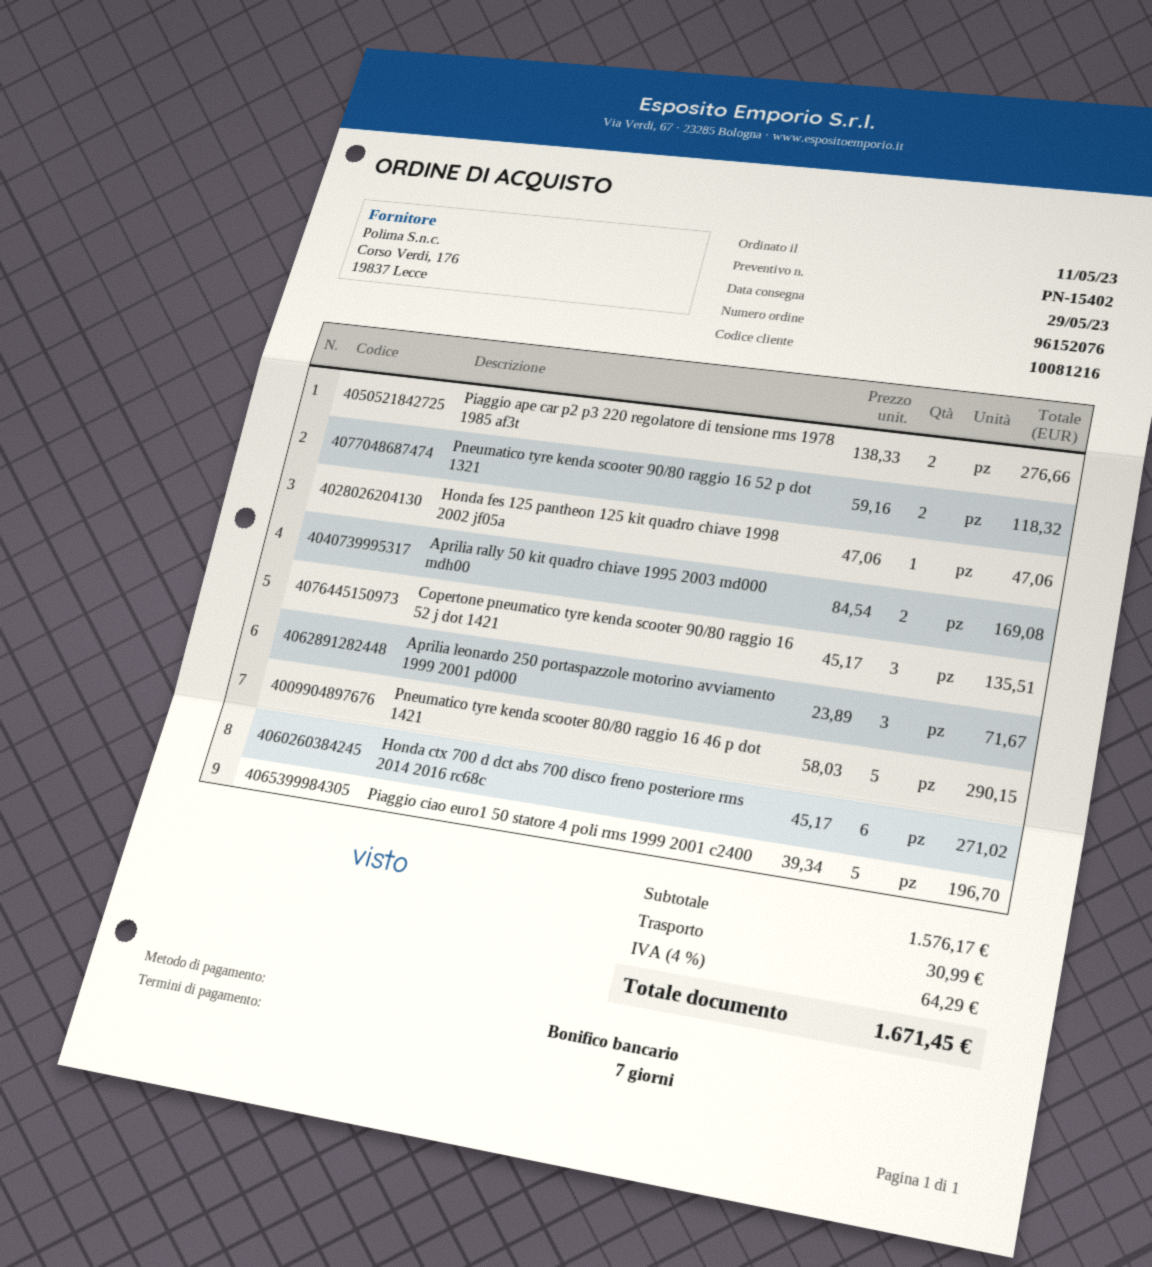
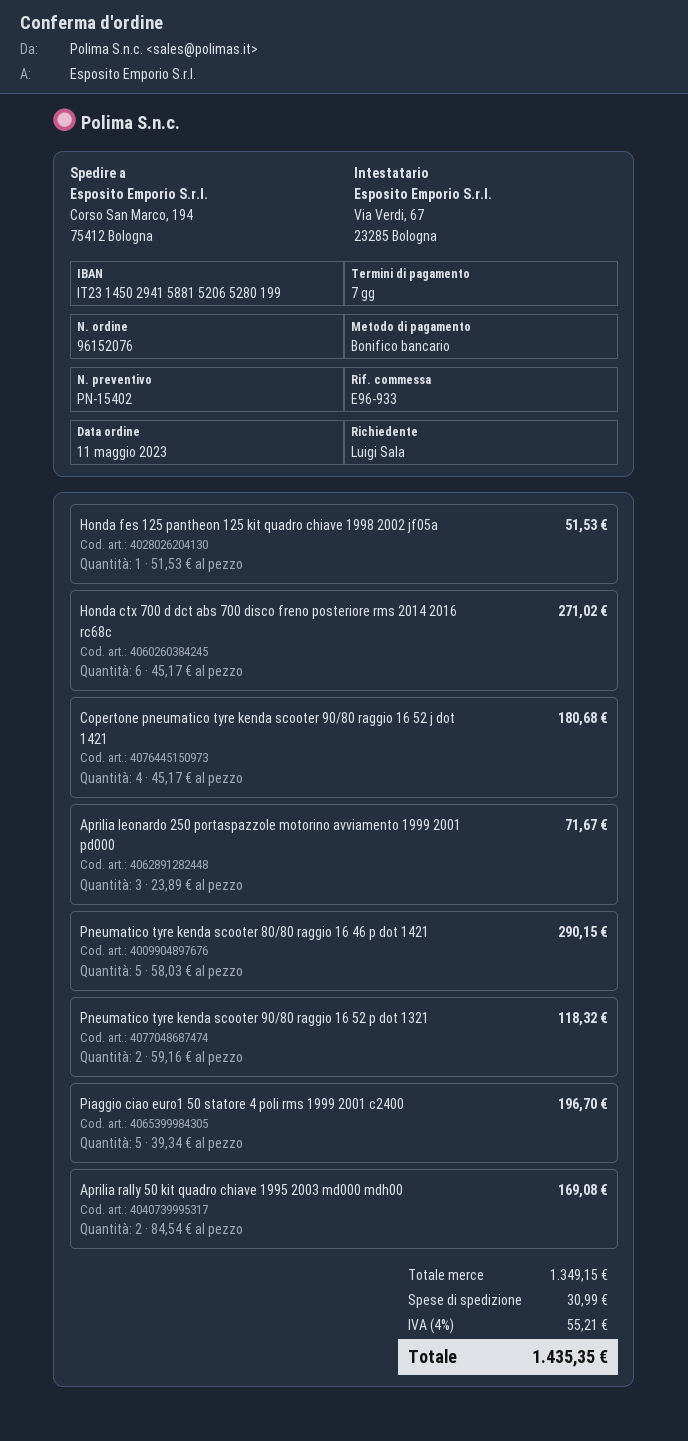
Piaggio ape car p2 p3 220 regolatore di tensione rms 1978 1985 af3t: 2 x 138.33 = 276.66 -> none
Honda fes 125 pantheon 125 kit quadro chiave 1998 2002 jf05a: 1 x 47.06 = 47.06 -> 1 x 51.53 = 51.53
Copertone pneumatico tyre kenda scooter 90/80 raggio 16 52 j dot 1421: 3 x 45.17 = 135.51 -> 4 x 45.17 = 180.68
subtotal: 1576.17 -> 1349.15
tax: 4% = 64.29 -> 4% = 55.21
total: 1671.45 -> 1435.35

